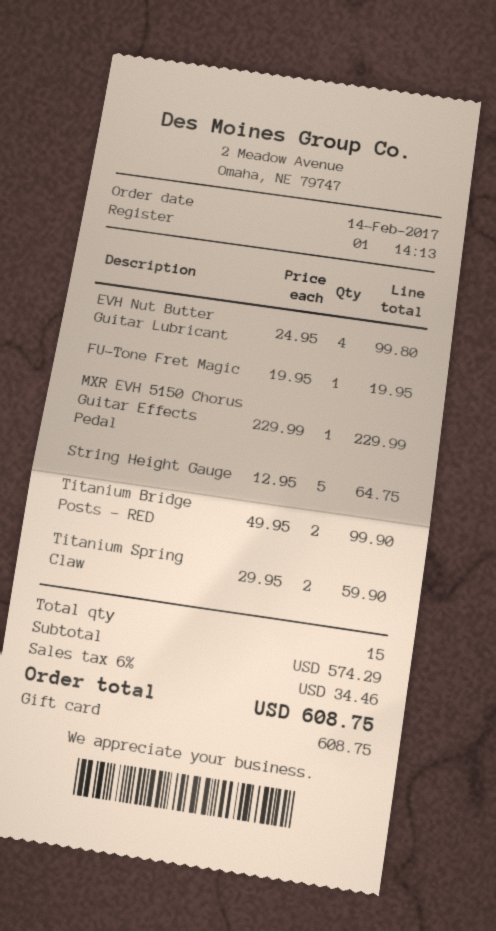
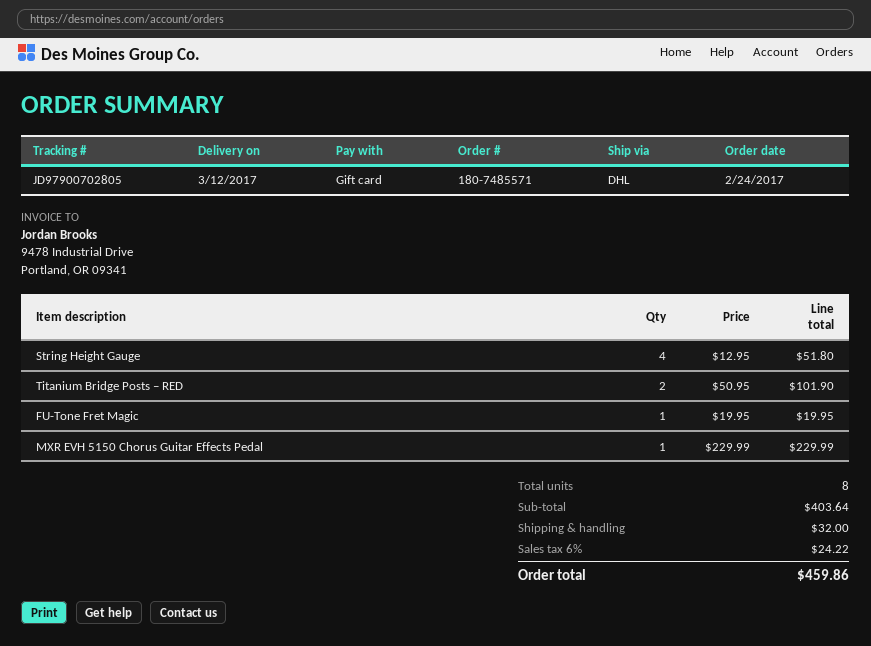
order date: 2017-02-14 -> 2017-02-24
EVH Nut Butter Guitar Lubricant: 4 x 24.95 = 99.80 -> none
String Height Gauge: 5 x 12.95 = 64.75 -> 4 x 12.95 = 51.80
Titanium Bridge Posts – RED: 2 x 49.95 = 99.90 -> 2 x 50.95 = 101.90
Titanium Spring Claw: 2 x 29.95 = 59.90 -> none
total quantity: 15 -> 8
subtotal: 574.29 -> 403.64
shipping: none -> 32.00
tax: 6% = 34.46 -> 6% = 24.22
total: 608.75 -> 459.86

